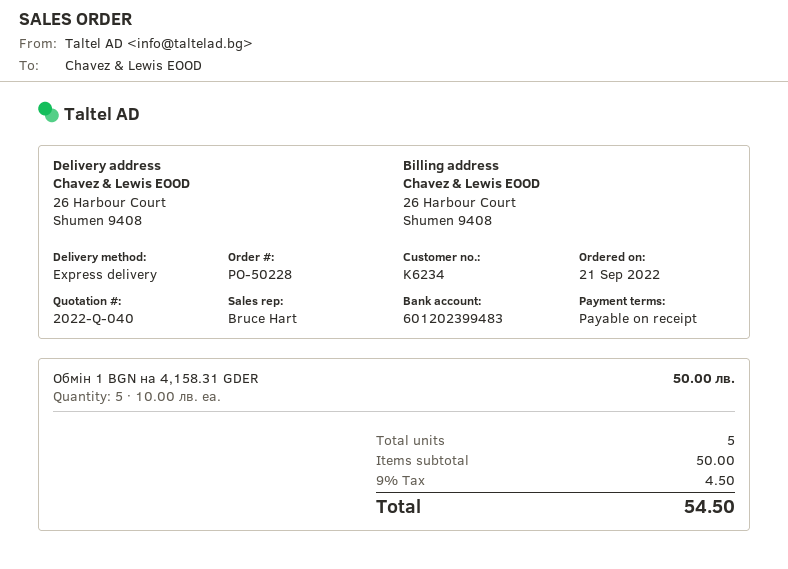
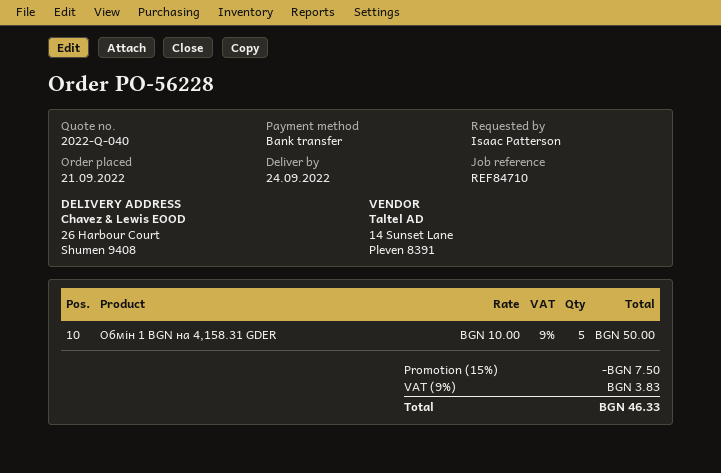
order number: PO-50228 -> PO-56228
discount: none -> 15% = 7.50
tax: 9% = 4.50 -> 9% = 3.83
total: 54.50 -> 46.33

